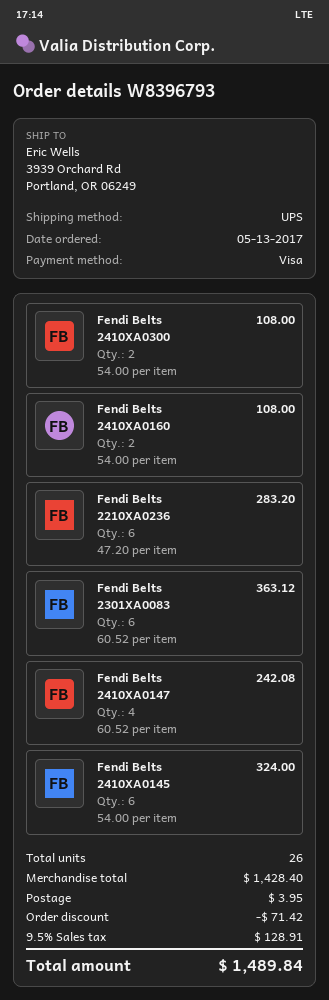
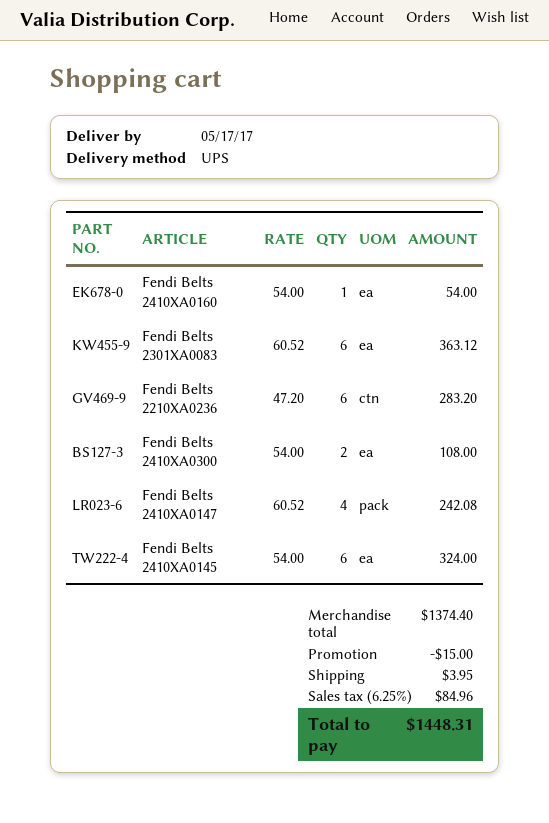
Fendi Belts 2410XA0160: 2 x 54.00 = 108.00 -> 1 x 54.00 = 54.00
subtotal: 1428.40 -> 1374.40
discount: 71.42 -> 15.00
tax: 9.5% = 128.91 -> 6.25% = 84.96
total: 1489.84 -> 1448.31

